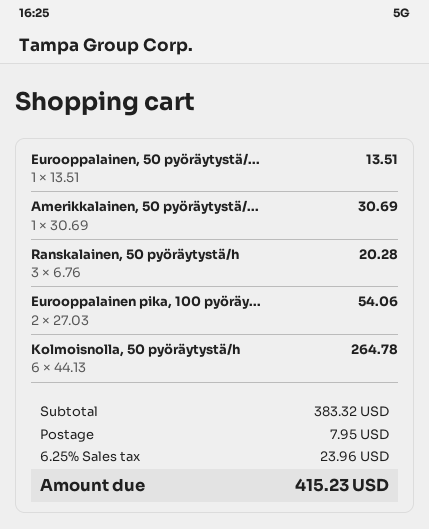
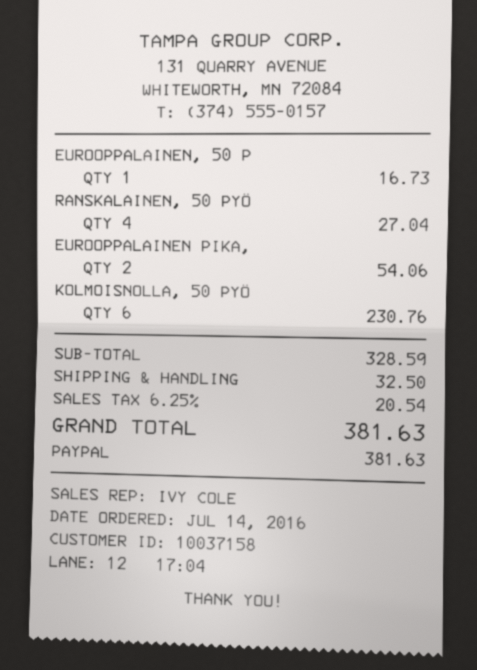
Eurooppalainen, 50 pyöräytystä/...: 1 for 13.51 -> 1 for 16.73
Amerikkalainen, 50 pyöräytystä/...: 1 for 30.69 -> none
Ranskalainen, 50 pyöräytystä/h: 3 for 20.28 -> 4 for 27.04
Kolmoisnolla, 50 pyöräytystä/h: 6 for 264.78 -> 6 for 230.76
subtotal: 383.32 -> 328.59
shipping: 7.95 -> 32.50
tax: 6.25% = 23.96 -> 6.25% = 20.54
total: 415.23 -> 381.63

